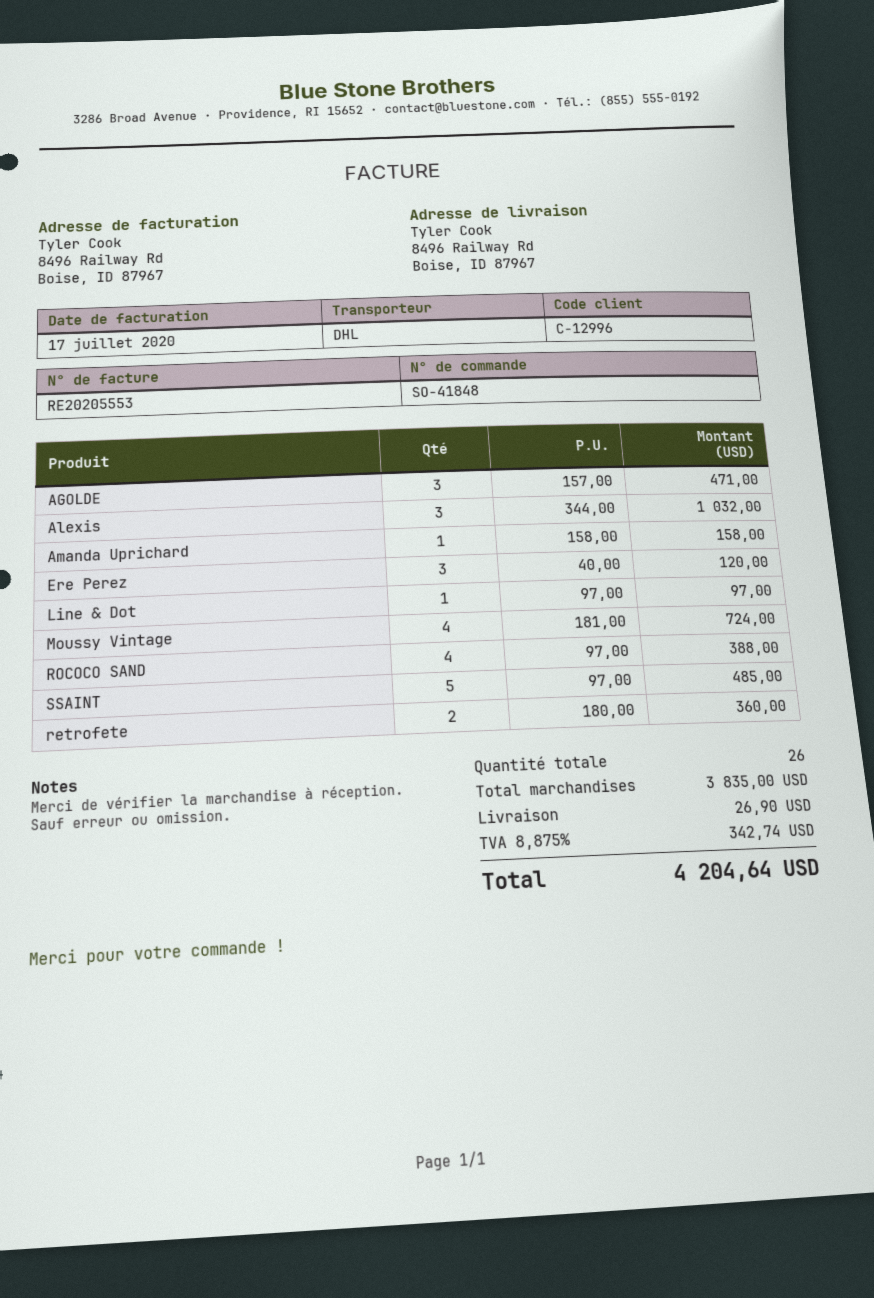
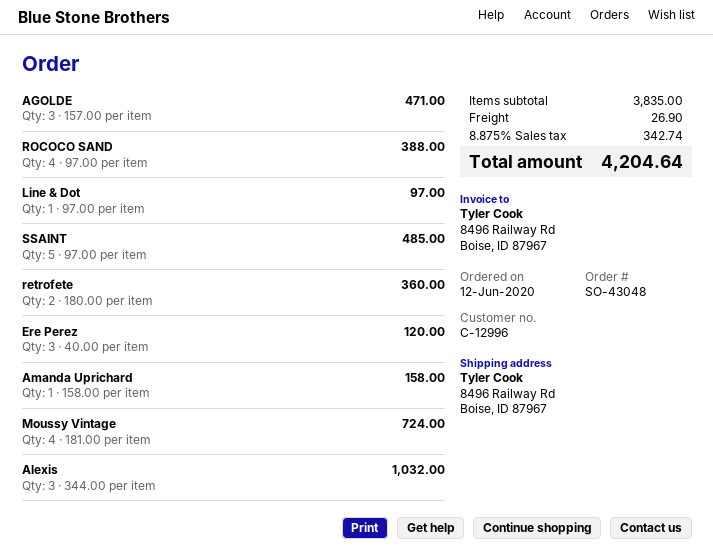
order number: SO-41848 -> SO-43048

